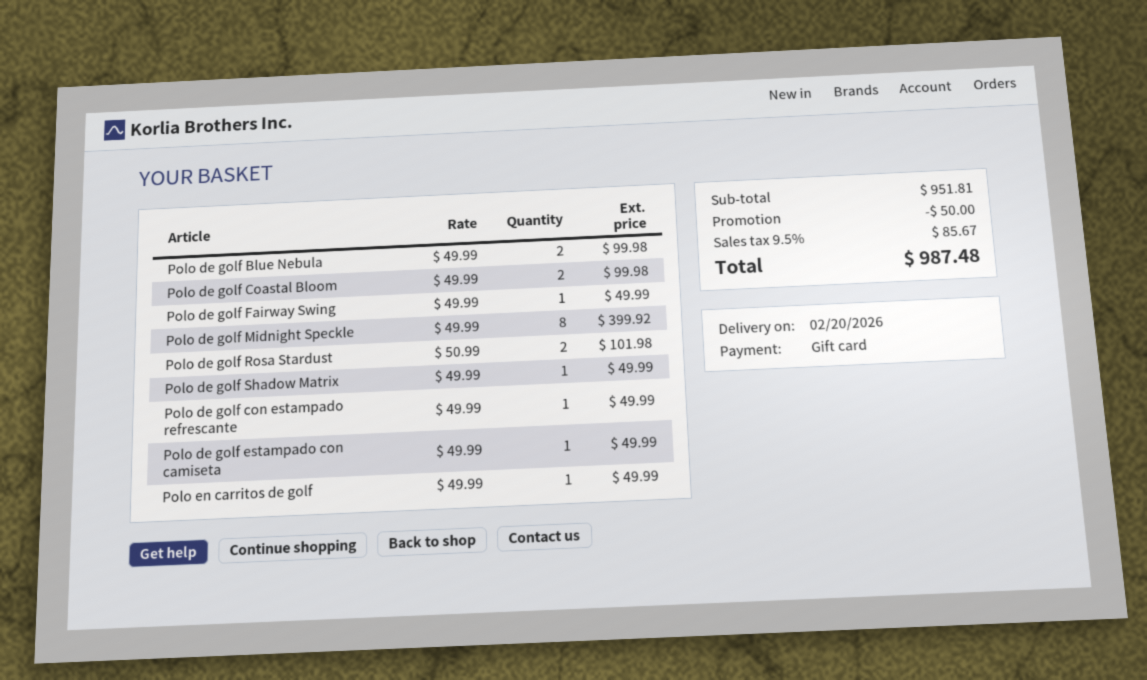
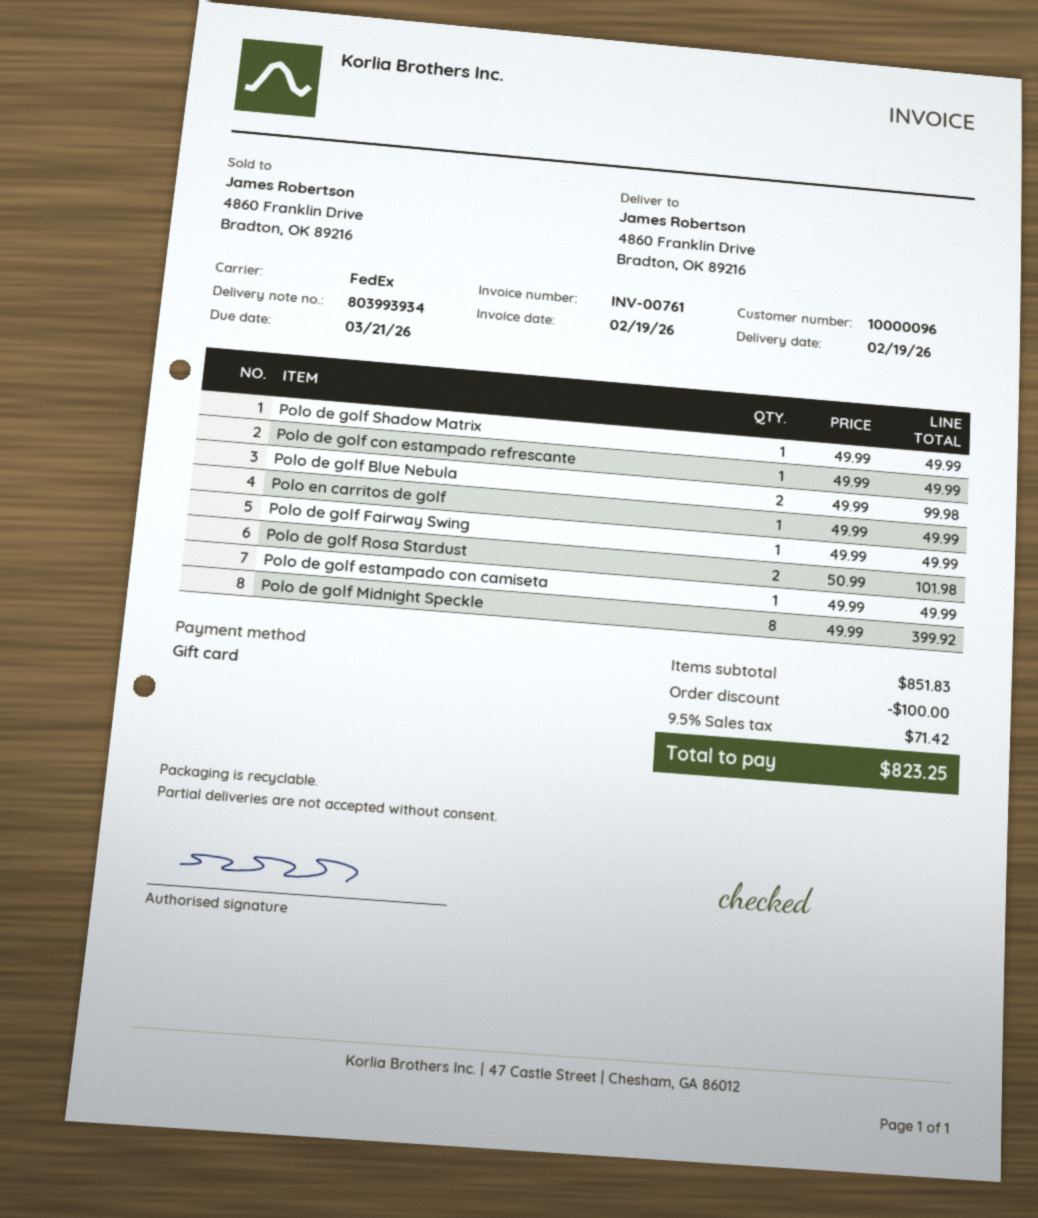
delivery date: 2026-02-20 -> 2026-02-19
Polo de golf Coastal Bloom: 2 x 49.99 = 99.98 -> none
subtotal: 951.81 -> 851.83
discount: 50.00 -> 100.00
tax: 9.5% = 85.67 -> 9.5% = 71.42
total: 987.48 -> 823.25

